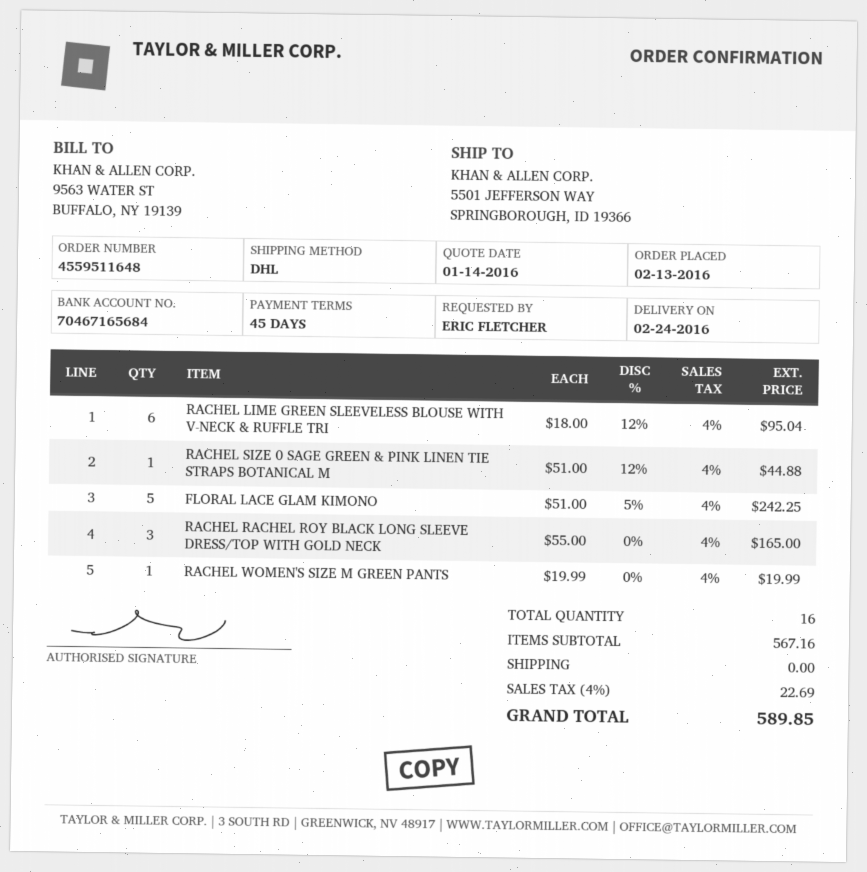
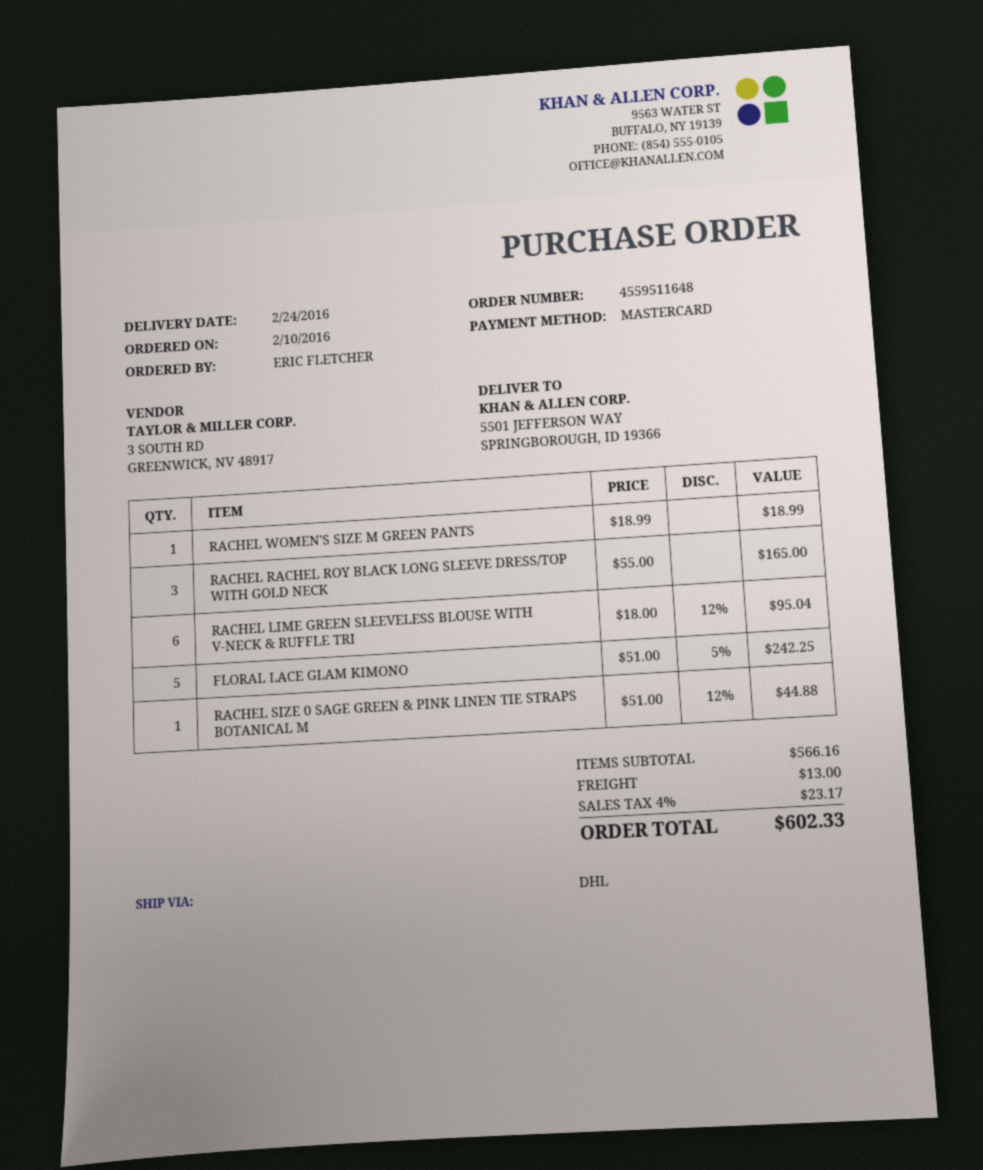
order date: 2016-02-13 -> 2016-02-10
RACHEL WOMEN'S SIZE M GREEN PANTS: 1 x 19.99 = 19.99 -> 1 x 18.99 = 18.99
subtotal: 567.16 -> 566.16
shipping: 0.00 -> 13.00
tax: 4% = 22.69 -> 4% = 23.17
total: 589.85 -> 602.33

